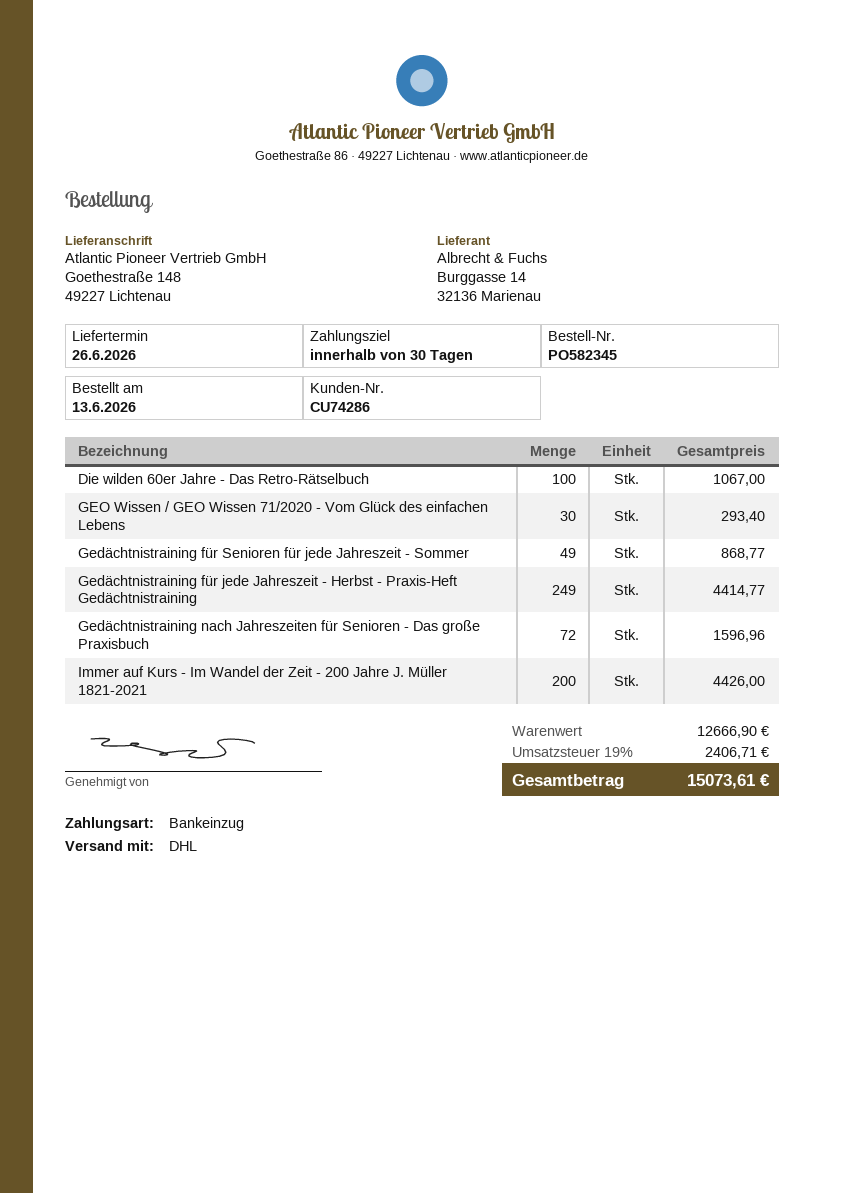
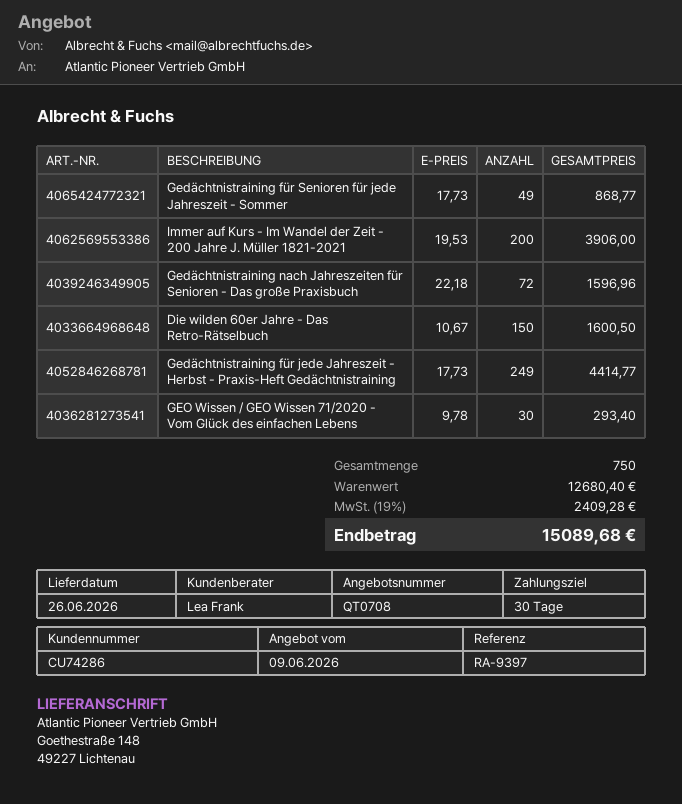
Die wilden 60er Jahre - Das Retro-Rätselbuch: 100 for 1067.00 -> 150 for 1600.50
Immer auf Kurs - Im Wandel der Zeit - 200 Jahre J. Müller 1821-2021: 200 for 4426.00 -> 200 for 3906.00
subtotal: 12666.90 -> 12680.40
tax: 19% = 2406.71 -> 19% = 2409.28
total: 15073.61 -> 15089.68

